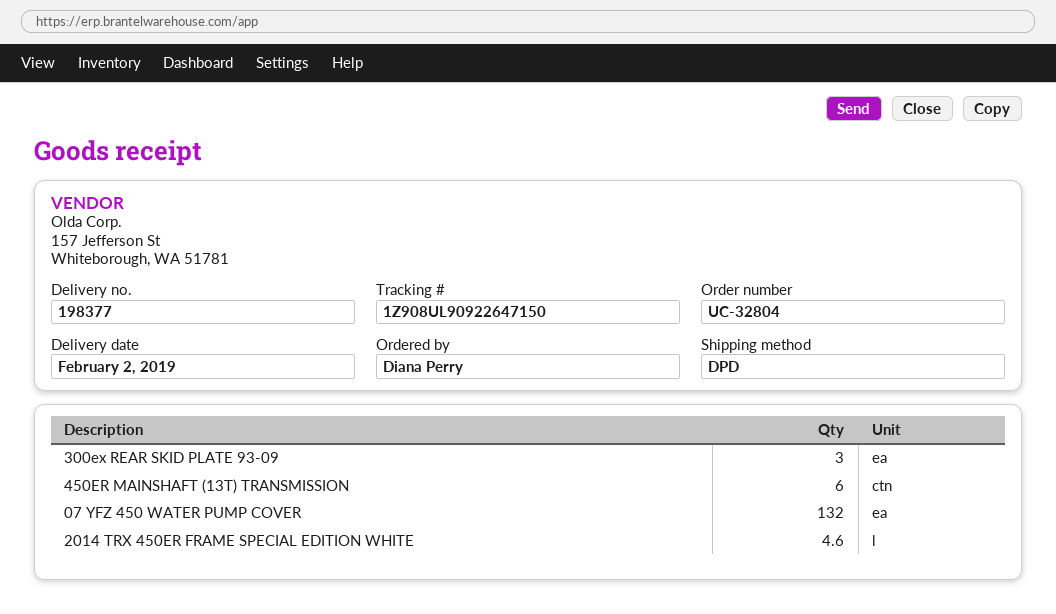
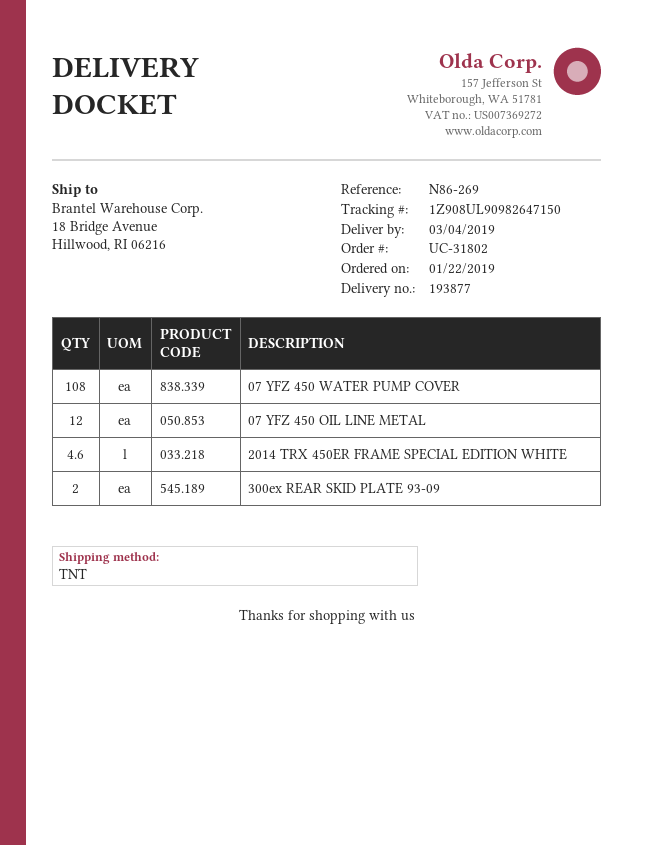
order number: UC-32804 -> UC-31802
delivery note number: 198377 -> 193877
delivery date: 2019-02-02 -> 2019-03-04
shipping method: DPD -> TNT
tracking number: 1Z908UL90922647150 -> 1Z908UL90982647150
300ex REAR SKID PLATE 93-09: 3 -> 2
450ER MAINSHAFT (13T) TRANSMISSION: 6 -> none
07 YFZ 450 WATER PUMP COVER: 132 -> 108
07 YFZ 450 OIL LINE METAL: none -> 12

